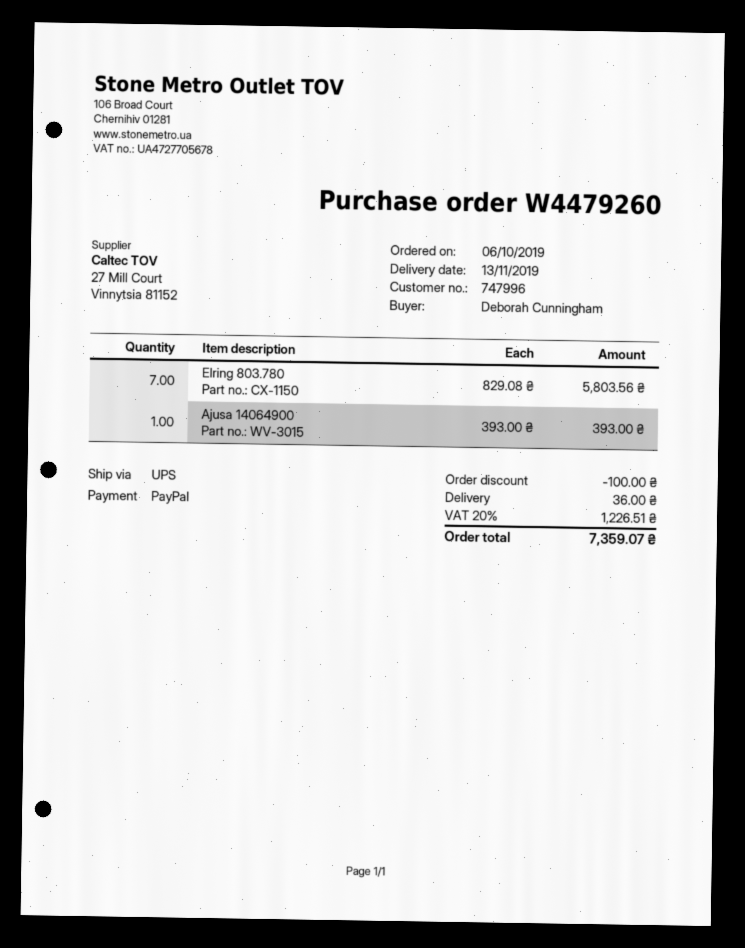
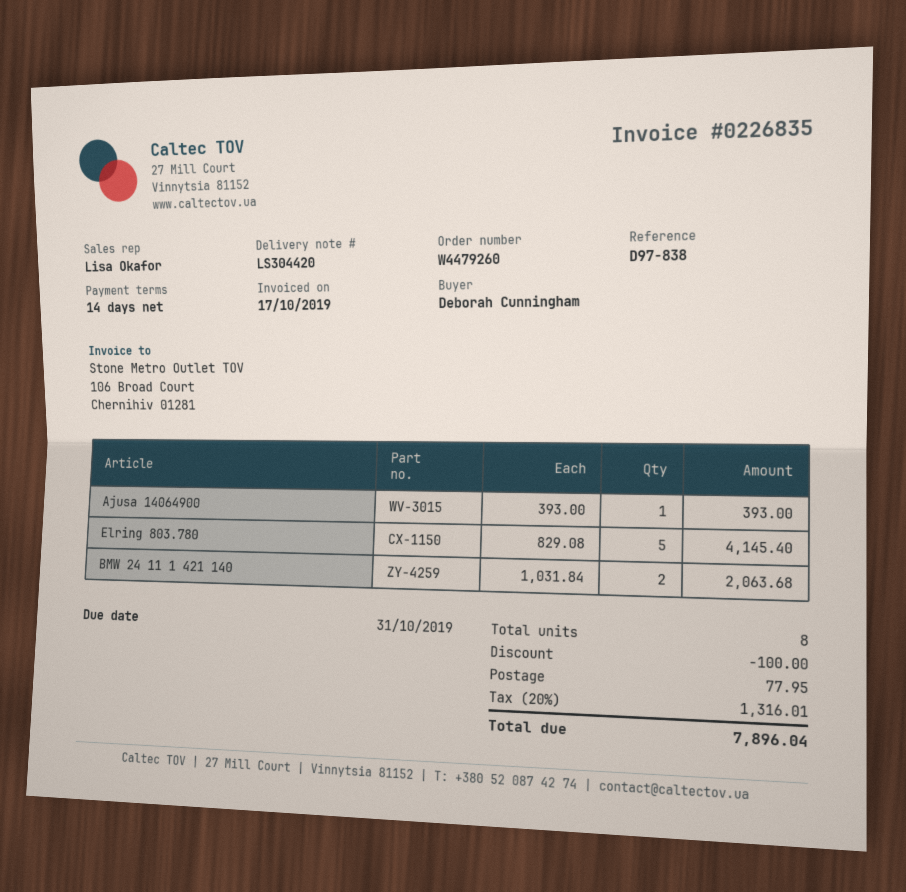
Elring 803.780: 7 x 829.08 = 5803.56 -> 5 x 829.08 = 4145.40
BMW 24 11 1 421 140: none -> 2 x 1031.84 = 2063.68
shipping: 36.00 -> 77.95
tax: 20% = 1226.51 -> 20% = 1316.01
total: 7359.07 -> 7896.04

